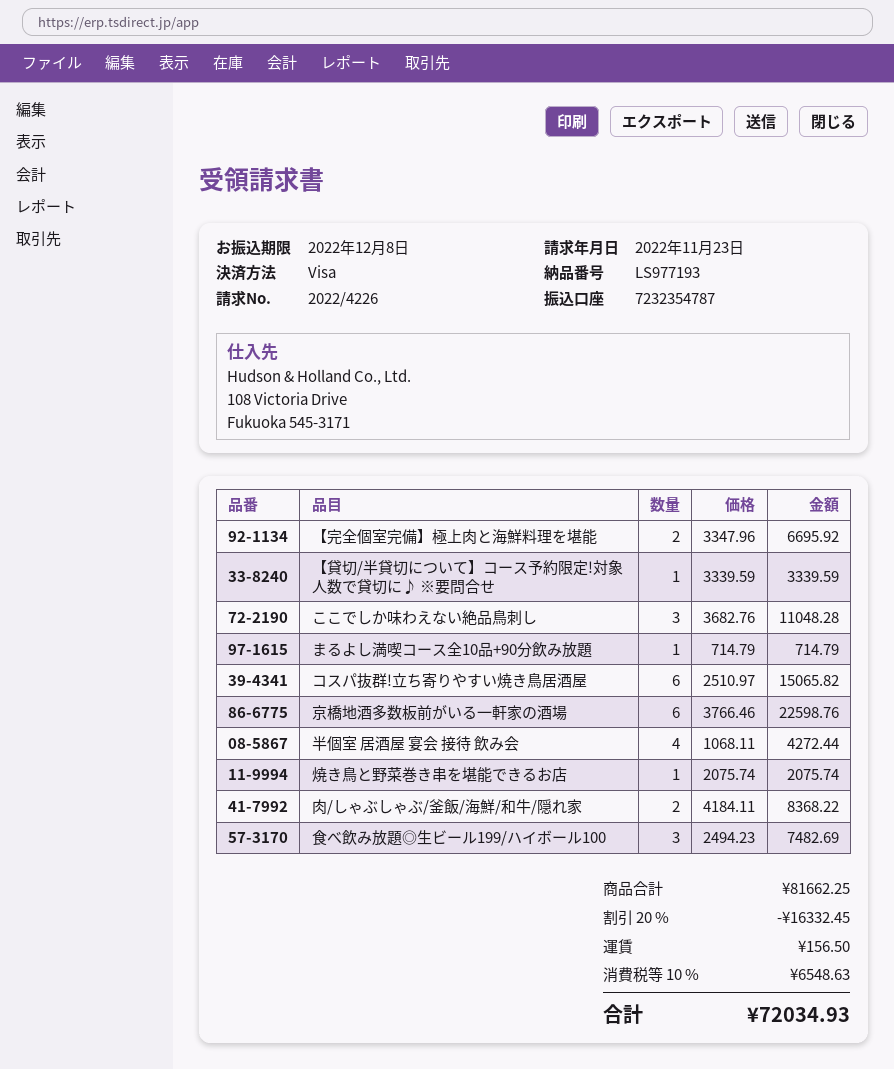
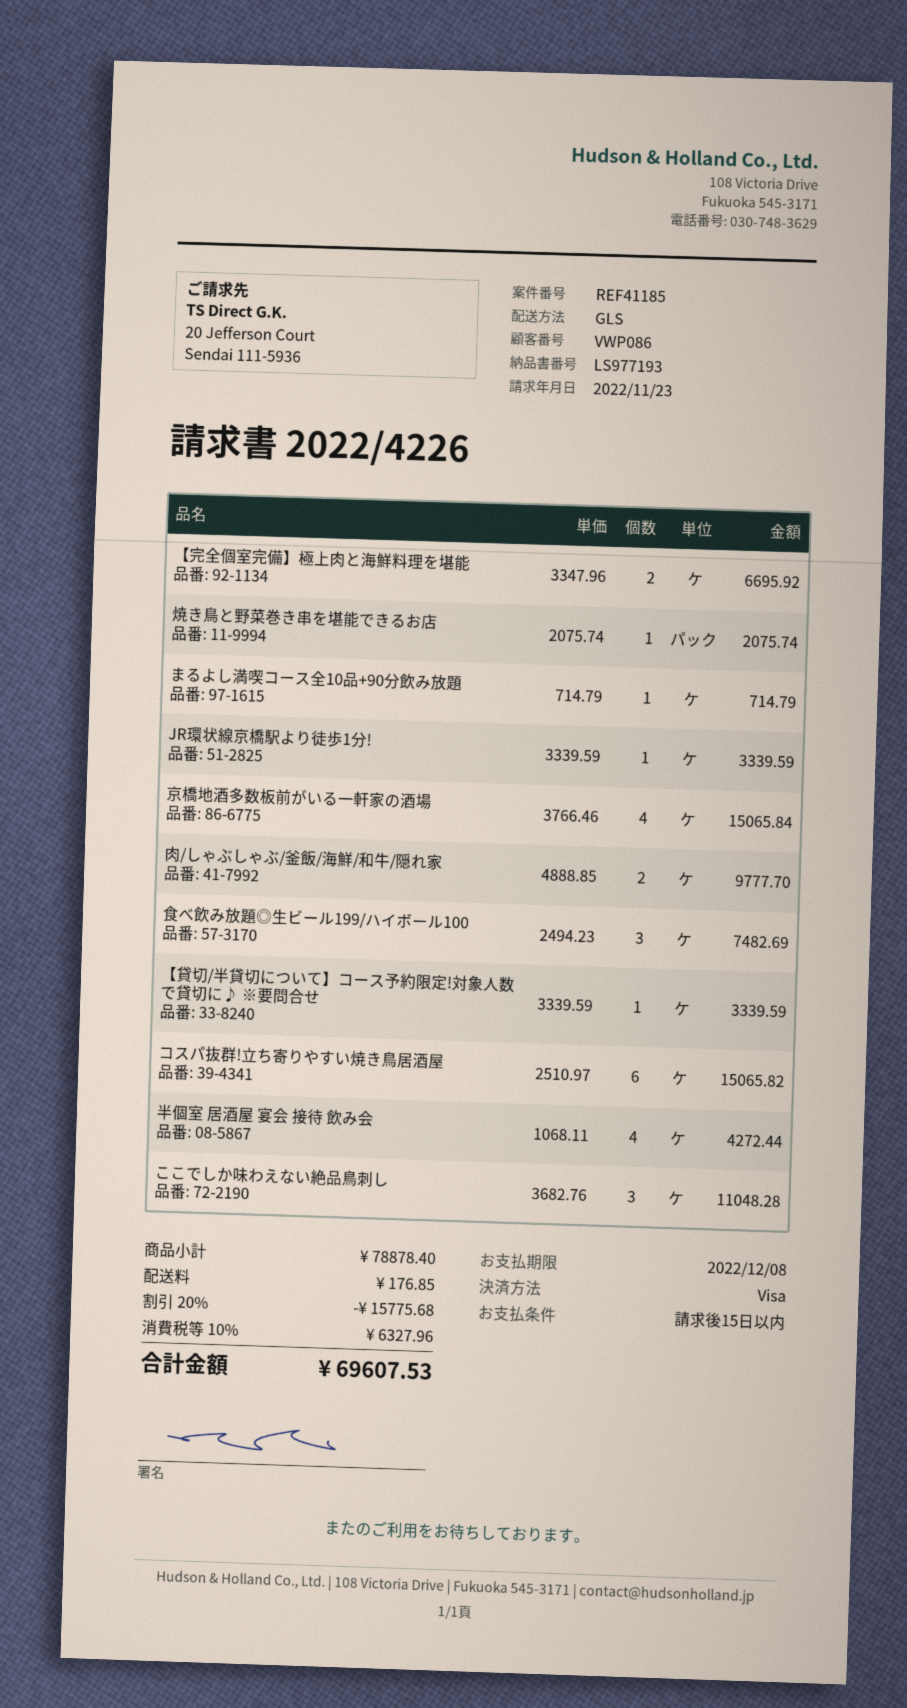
京橋地酒多数板前がいる一軒家の酒場: 6 x 3766.46 = 22598.76 -> 4 x 3766.46 = 15065.84
肉/しゃぶしゃぶ/釜飯/海鮮/和牛/隠れ家: 2 x 4184.11 = 8368.22 -> 2 x 4888.85 = 9777.70
JR環状線京橋駅より徒歩1分!: none -> 1 x 3339.59 = 3339.59
subtotal: 81662.25 -> 78878.40
discount: 20% = 16332.45 -> 20% = 15775.68
shipping: 156.50 -> 176.85
tax: 10% = 6548.63 -> 10% = 6327.96
total: 72034.93 -> 69607.53

